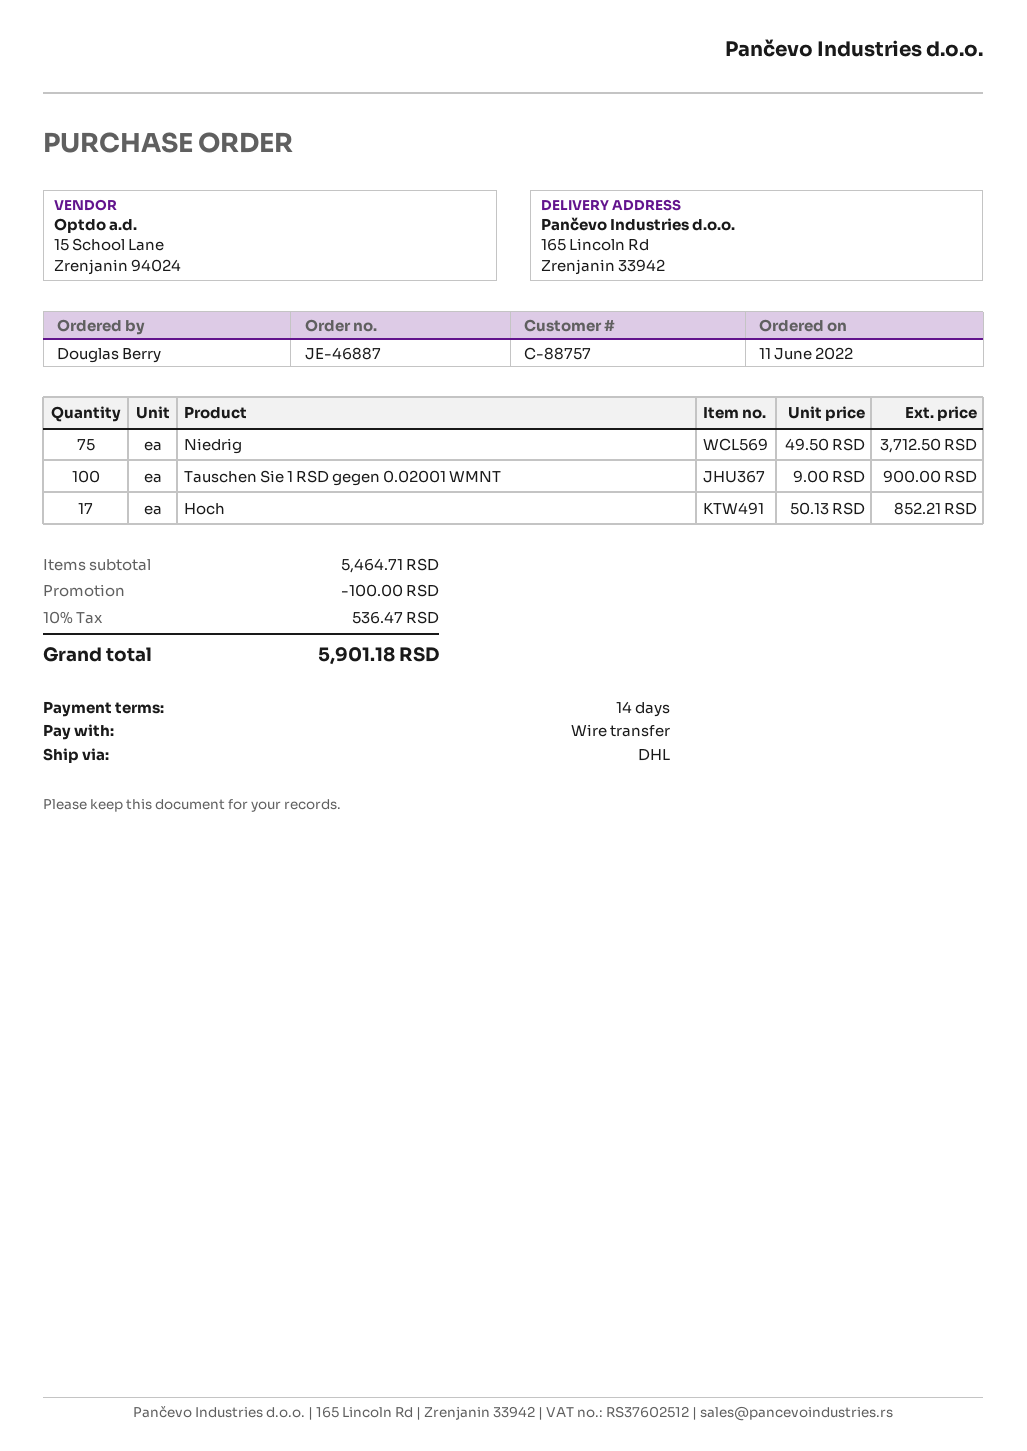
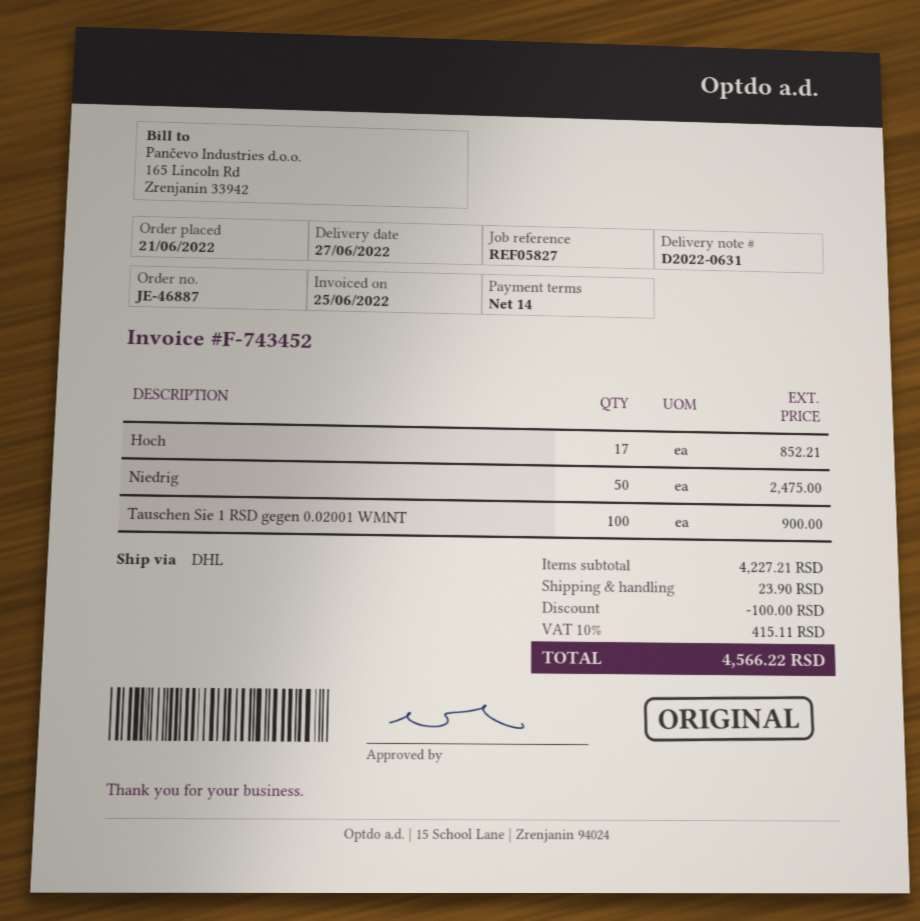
order date: 2022-06-11 -> 2022-06-21
Niedrig: 75 for 3712.50 -> 50 for 2475.00
subtotal: 5464.71 -> 4227.21
shipping: none -> 23.90
tax: 10% = 536.47 -> 10% = 415.11
total: 5901.18 -> 4566.22

